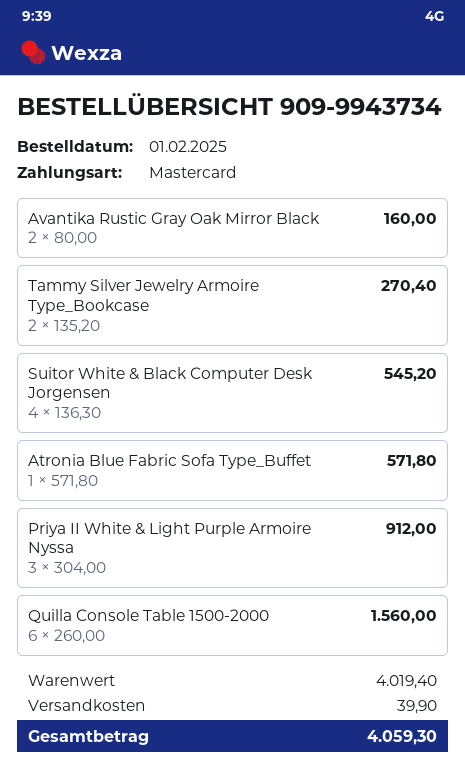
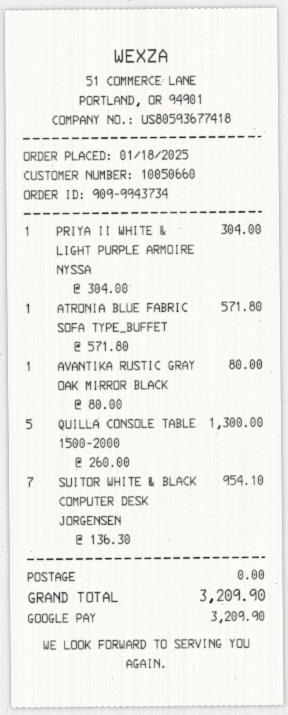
order date: 2025-02-01 -> 2025-01-18
payment method: Mastercard -> Google Pay
Avantika Rustic Gray Oak Mirror Black: 2 x 80.00 = 160.00 -> 1 x 80.00 = 80.00
Tammy Silver Jewelry Armoire Type_Bookcase: 2 x 135.20 = 270.40 -> none
Suitor White & Black Computer Desk Jorgensen: 4 x 136.30 = 545.20 -> 7 x 136.30 = 954.10
Priya II White & Light Purple Armoire Nyssa: 3 x 304.00 = 912.00 -> 1 x 304.00 = 304.00
Quilla Console Table 1500-2000: 6 x 260.00 = 1560.00 -> 5 x 260.00 = 1300.00
shipping: 39.90 -> 0.00
total: 4059.30 -> 3209.90

